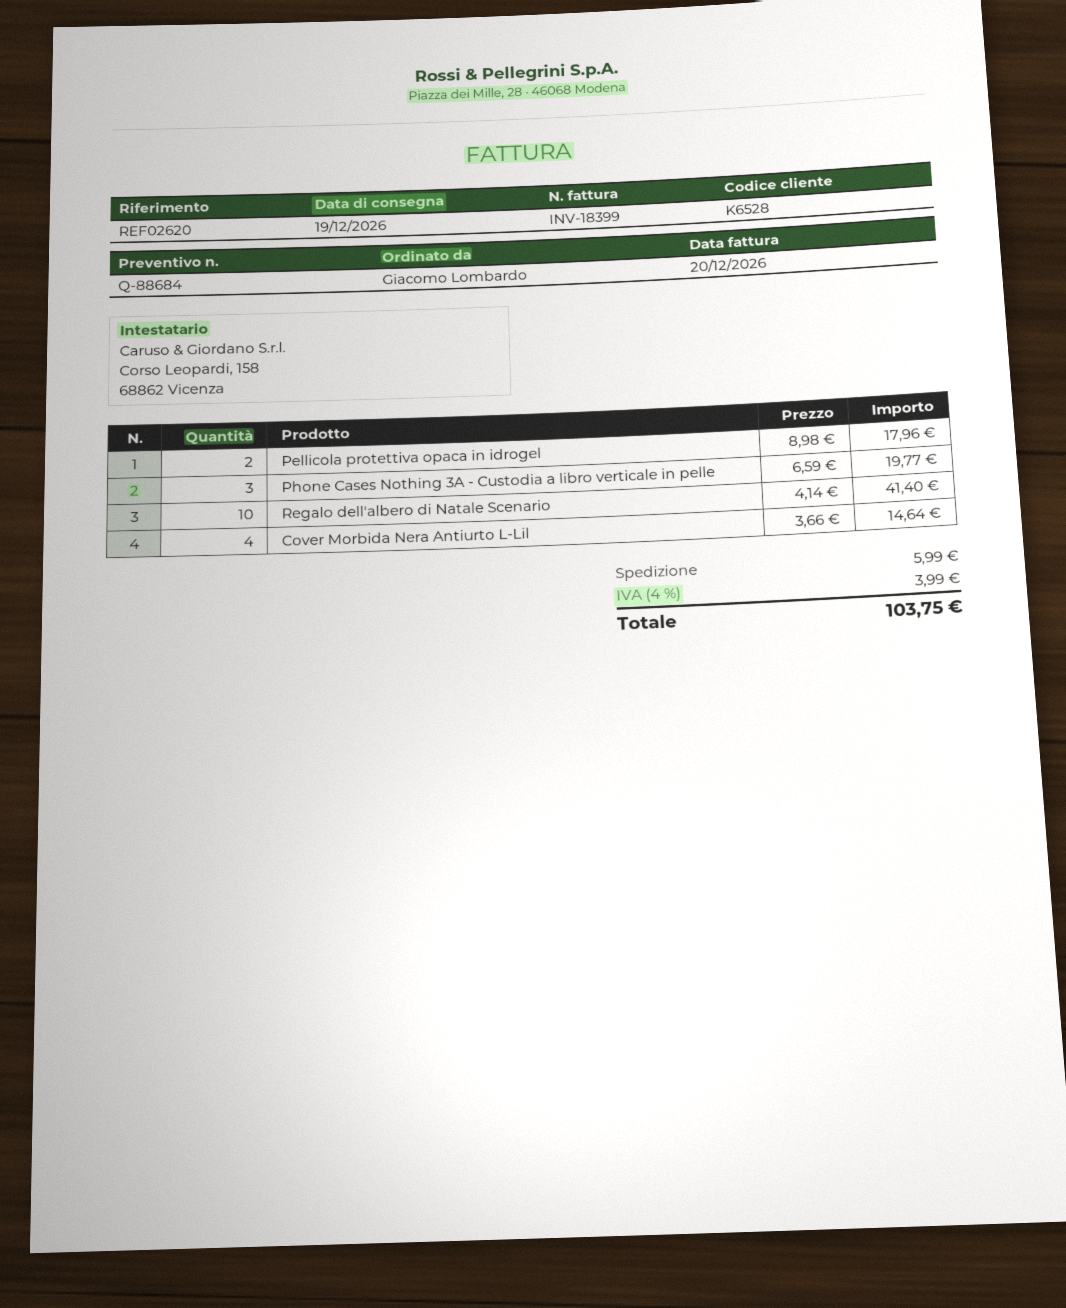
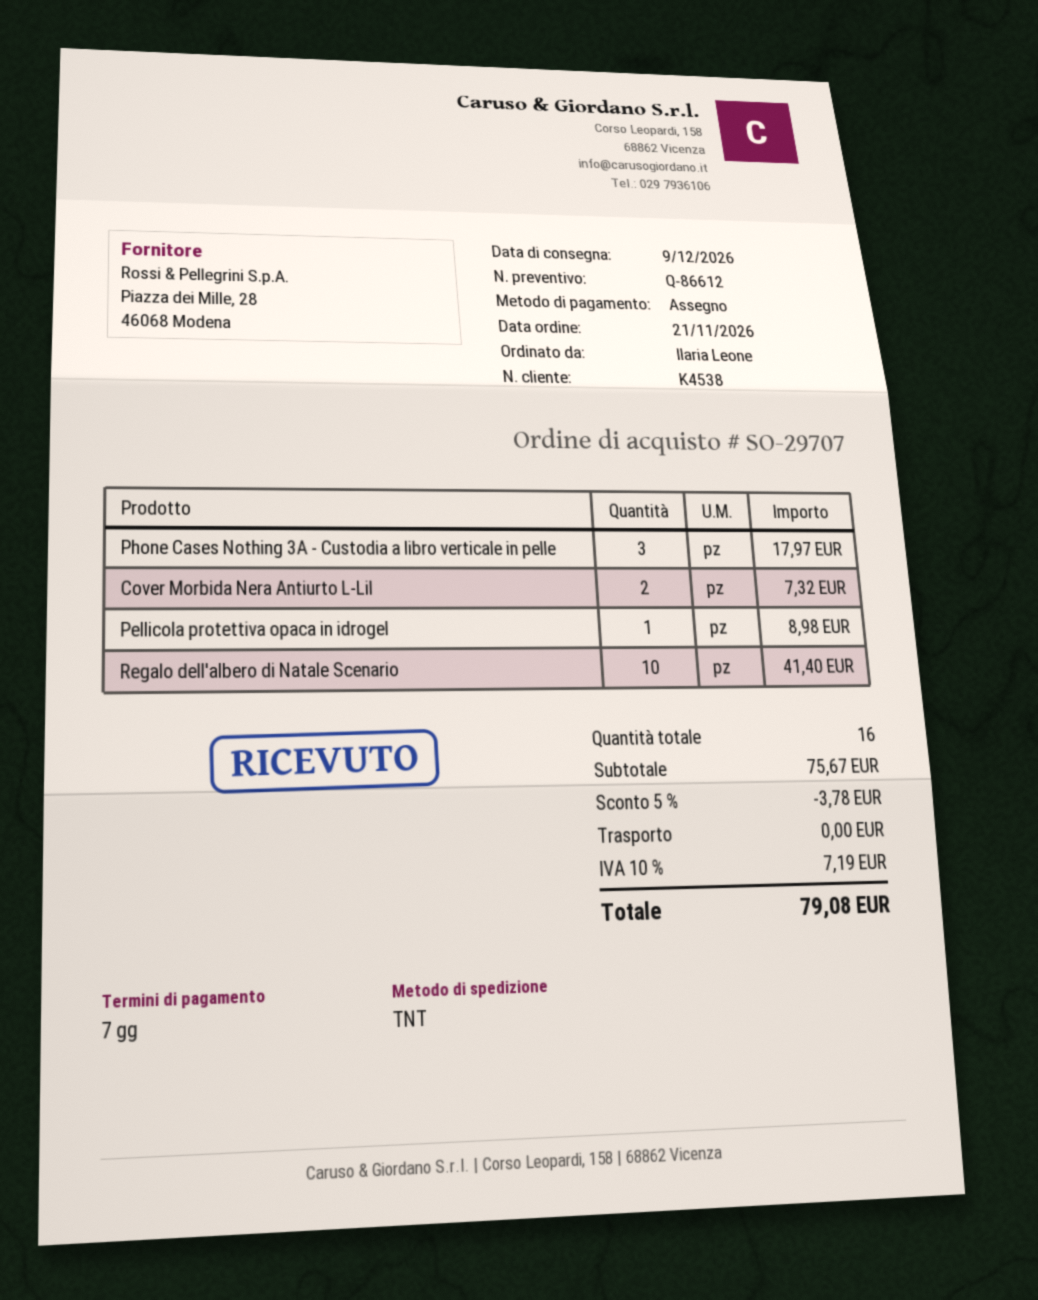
quote number: Q-88684 -> Q-86612
delivery date: 2026-12-19 -> 2026-12-09
customer number: K6528 -> K4538
ordered by: Giacomo Lombardo -> Ilaria Leone
Pellicola protettiva opaca in idrogel: 2 for 17.96 -> 1 for 8.98
Phone Cases Nothing 3A - Custodia a libro verticale in pelle: 3 for 19.77 -> 3 for 17.97
Cover Morbida Nera Antiurto L-Lil: 4 for 14.64 -> 2 for 7.32
discount: none -> 5% = 3.78
shipping: 5.99 -> 0.00
tax: 4% = 3.99 -> 10% = 7.19
total: 103.75 -> 79.08

